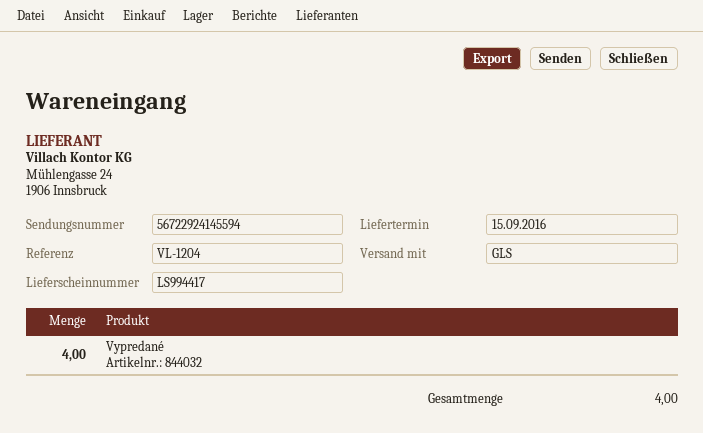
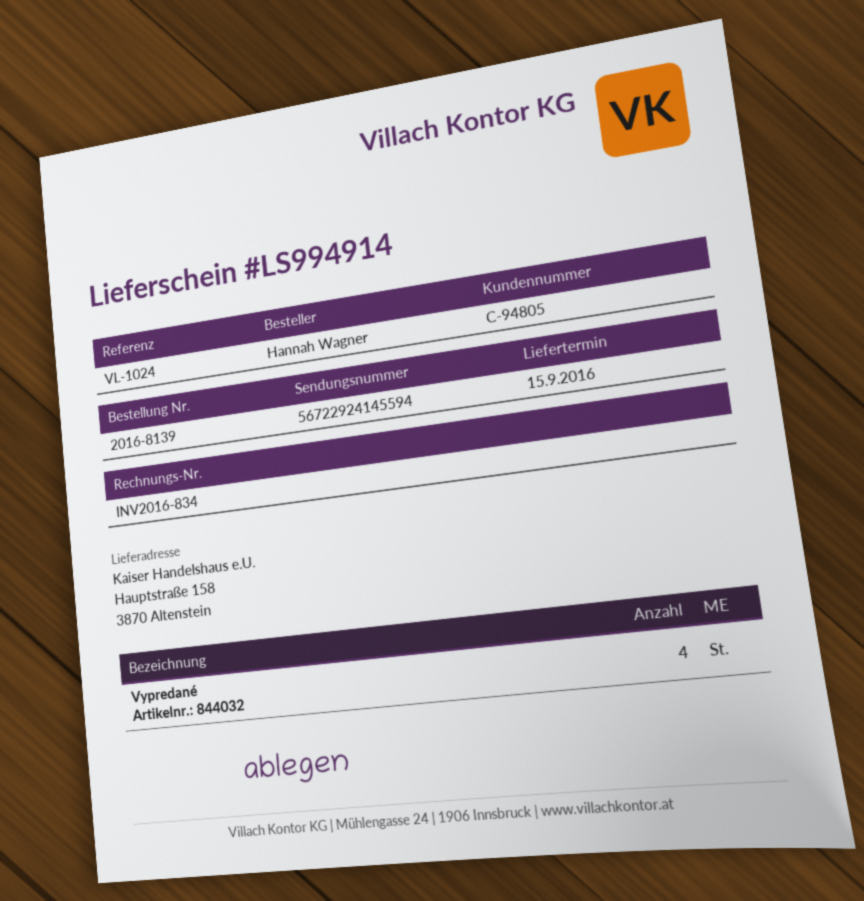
delivery note number: LS994417 -> LS994914
reference: VL-1204 -> VL-1024

